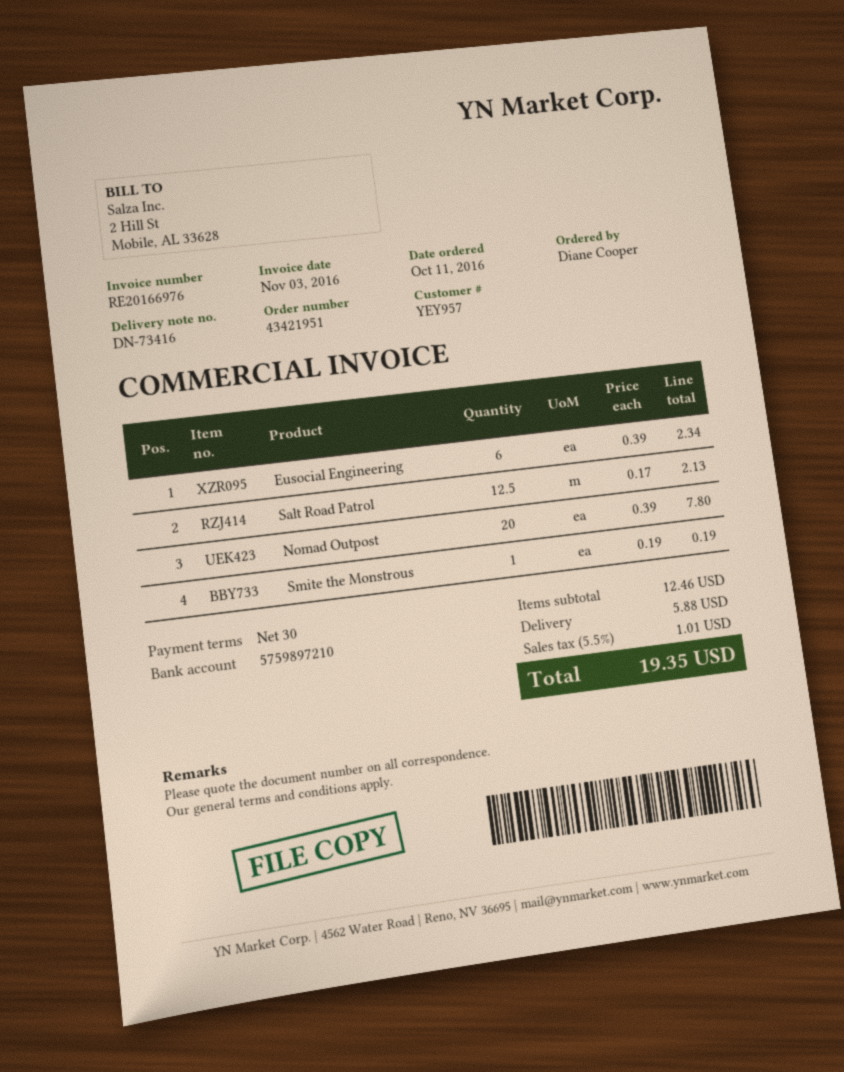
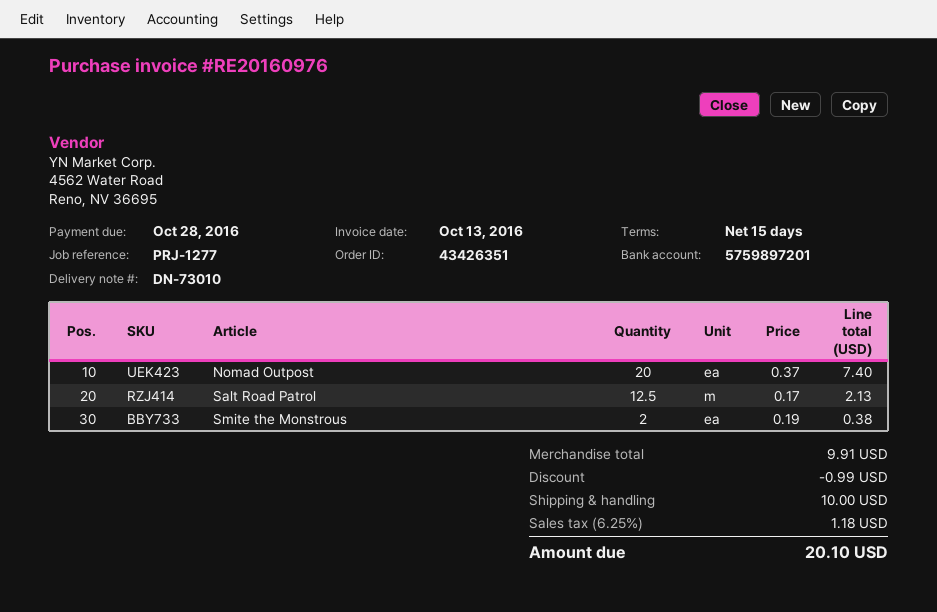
order number: 43421951 -> 43426351
delivery note number: DN-73416 -> DN-73010
invoice number: RE20166976 -> RE20160976
invoice date: 2016-11-03 -> 2016-10-13
payment terms: 30 days -> 15 days
bank account: 5759897210 -> 5759897201
Eusocial Engineering: 6 x 0.39 = 2.34 -> none
Nomad Outpost: 20 x 0.39 = 7.80 -> 20 x 0.37 = 7.40
Smite the Monstrous: 1 x 0.19 = 0.19 -> 2 x 0.19 = 0.38
subtotal: 12.46 -> 9.91
discount: none -> 0.99
shipping: 5.88 -> 10.00
tax: 5.5% = 1.01 -> 6.25% = 1.18
total: 19.35 -> 20.10

